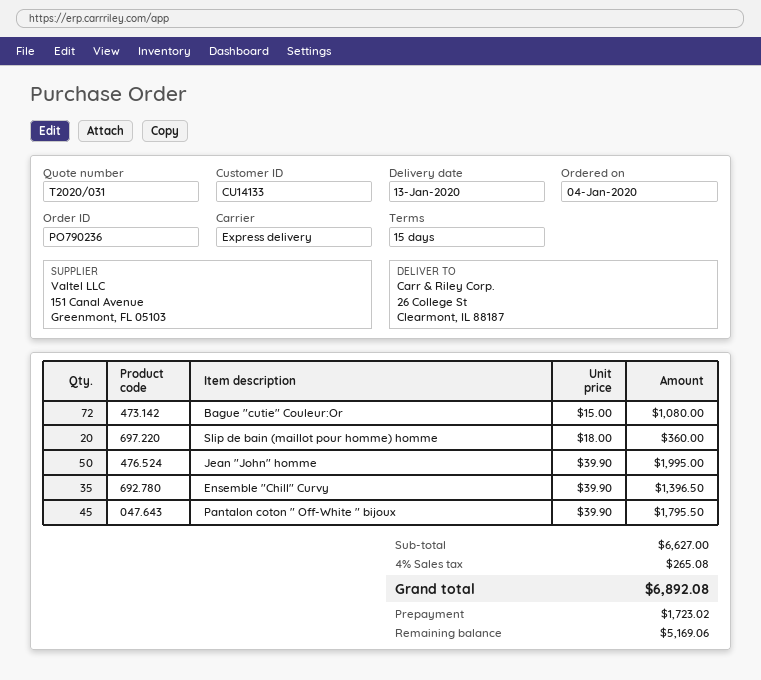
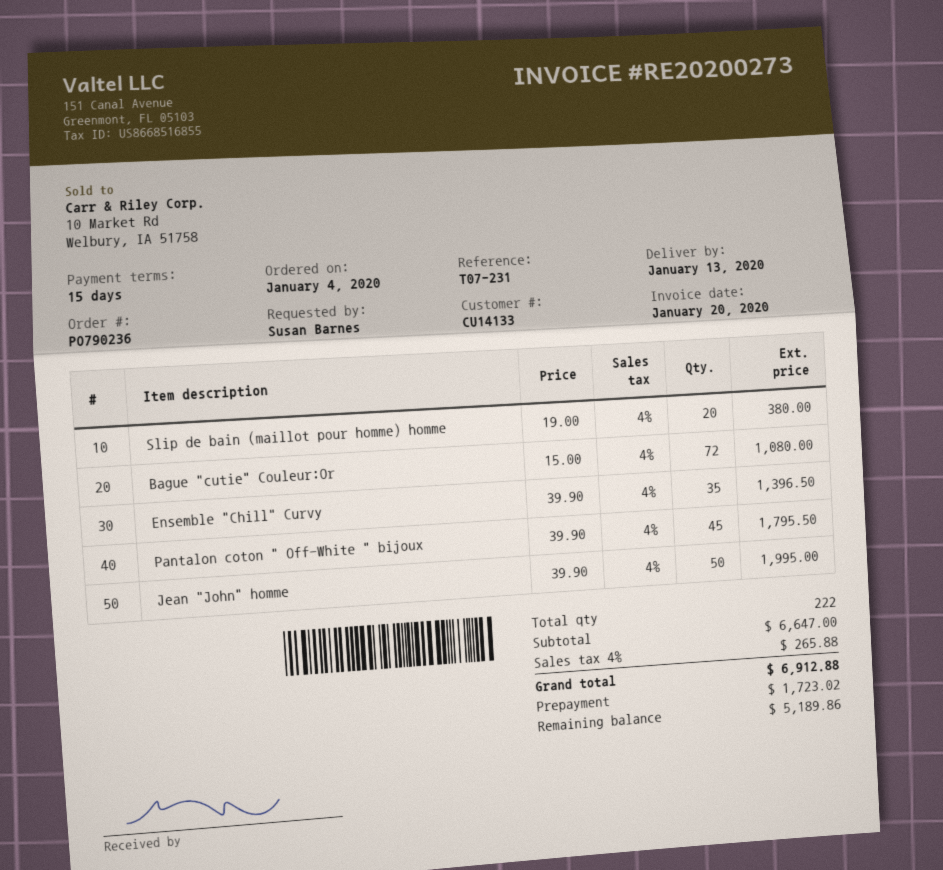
Slip de bain (maillot pour homme) homme: 20 x 18.00 = 360.00 -> 20 x 19.00 = 380.00
subtotal: 6627.00 -> 6647.00
tax: 4% = 265.08 -> 4% = 265.88
total: 6892.08 -> 6912.88
balance: 5169.06 -> 5189.86

